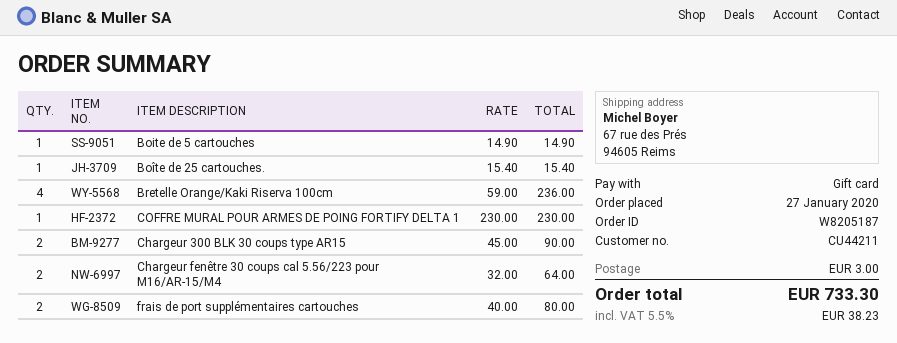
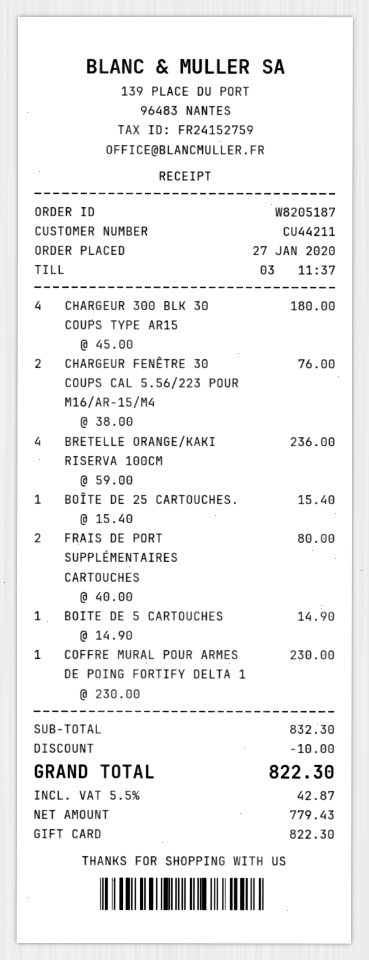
Chargeur 300 BLK 30 coups type AR15: 2 x 45.00 = 90.00 -> 4 x 45.00 = 180.00
Chargeur fenêtre 30 coups cal 5.56/223 pour M16/AR-15/M4: 2 x 32.00 = 64.00 -> 2 x 38.00 = 76.00
discount: none -> 10.00
shipping: 3.00 -> none
tax: 5.5% = 38.23 -> 5.5% = 42.87
total: 733.30 -> 822.30

